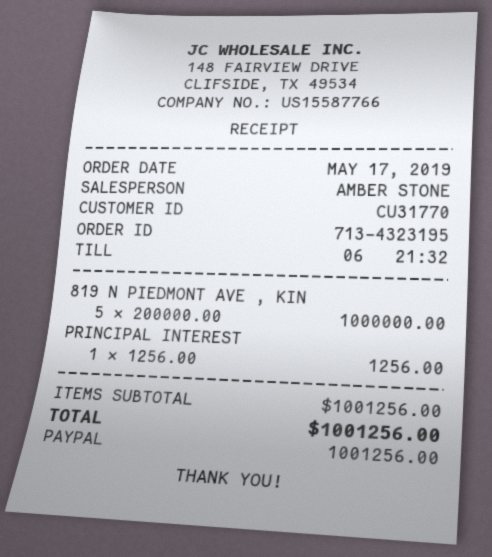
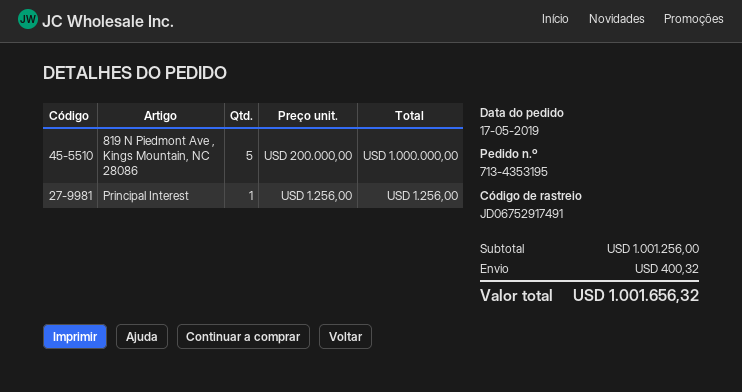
order number: 713-4323195 -> 713-4353195
shipping: none -> 400.32
total: 1001256.00 -> 1001656.32

